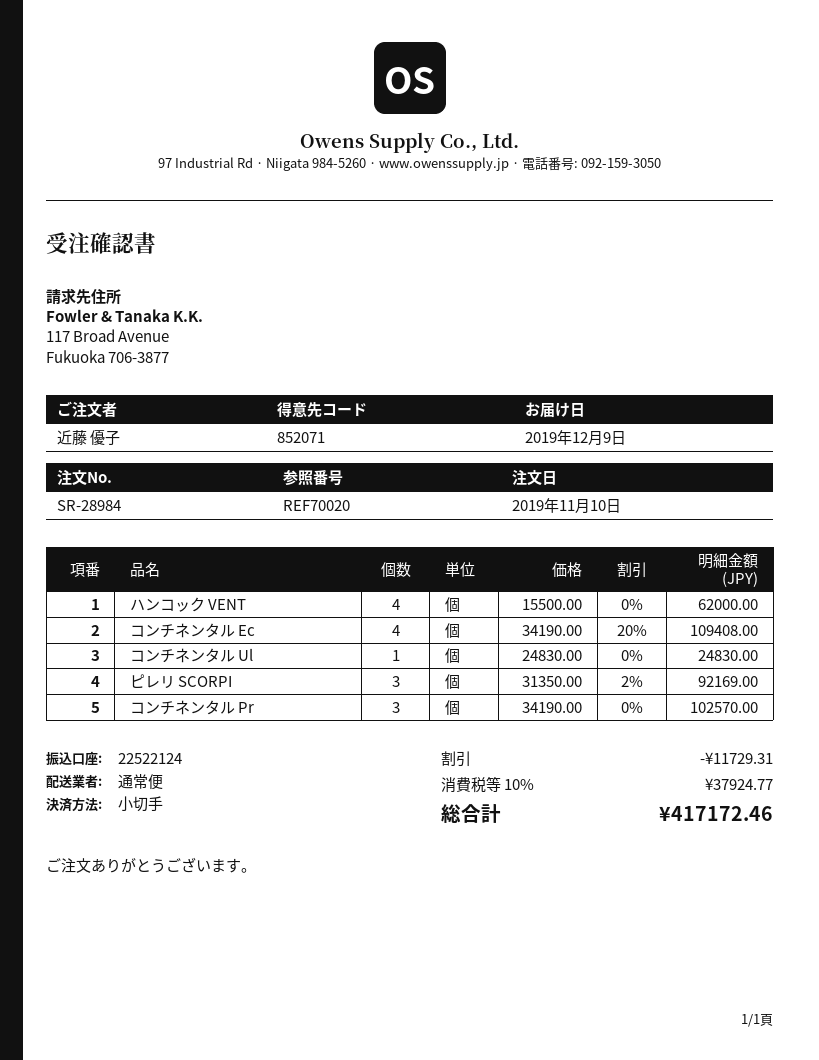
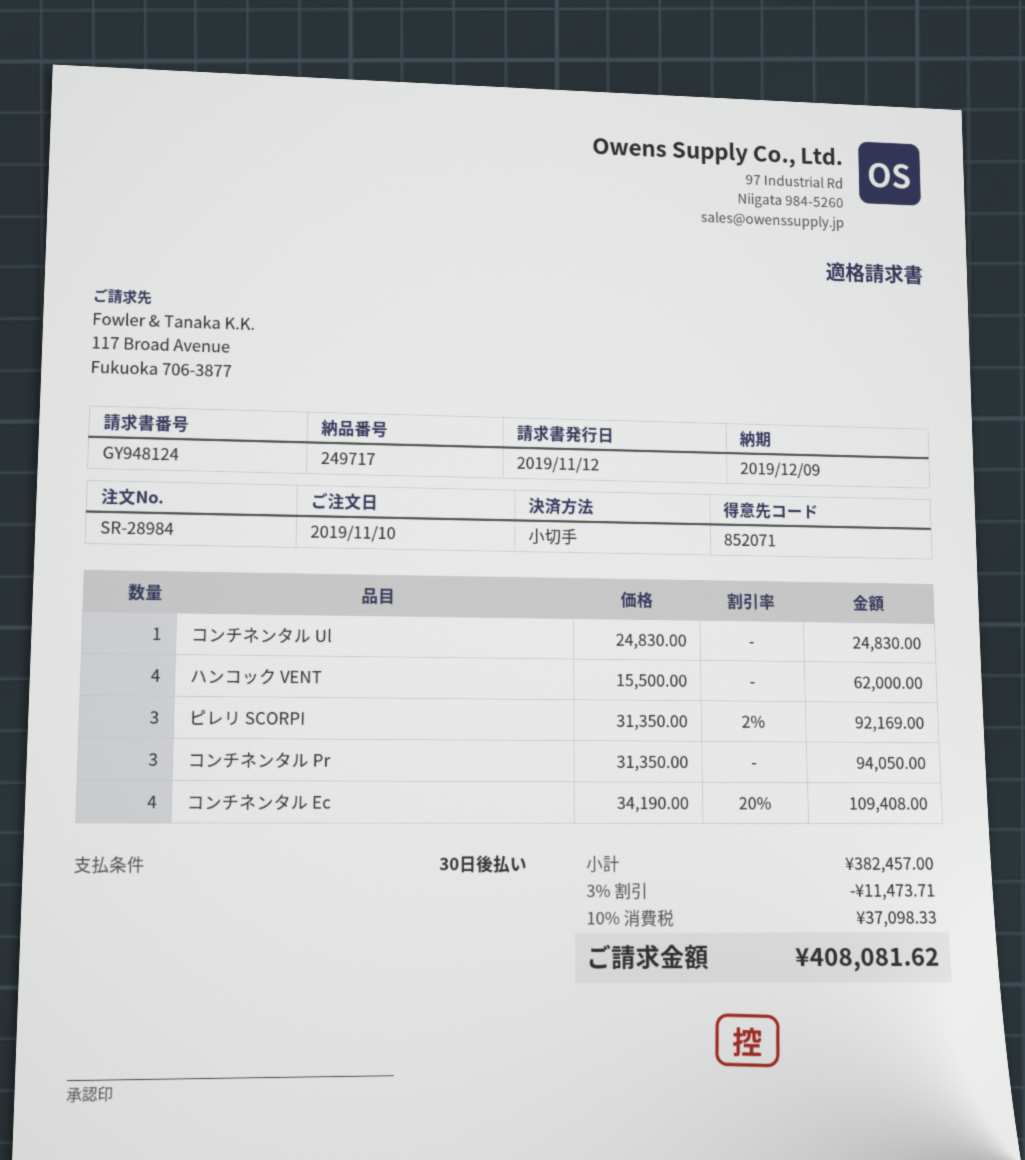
コンチネンタル Pr: 3 x 34190.00 = 102570.00 -> 3 x 31350.00 = 94050.00
discount: 11729.31 -> 11473.71
tax: 10% = 37924.77 -> 10% = 37098.33
total: 417172.46 -> 408081.62

